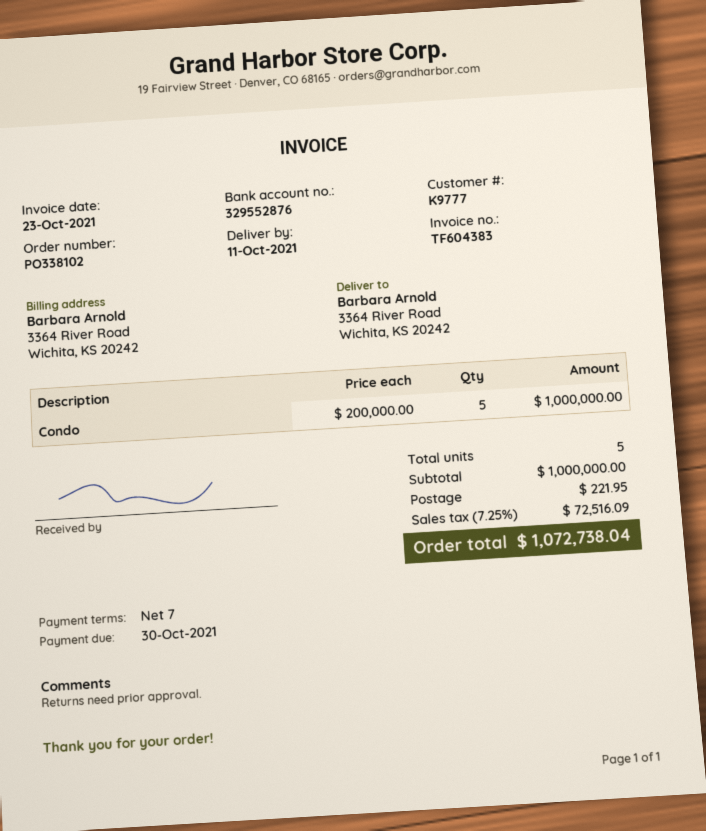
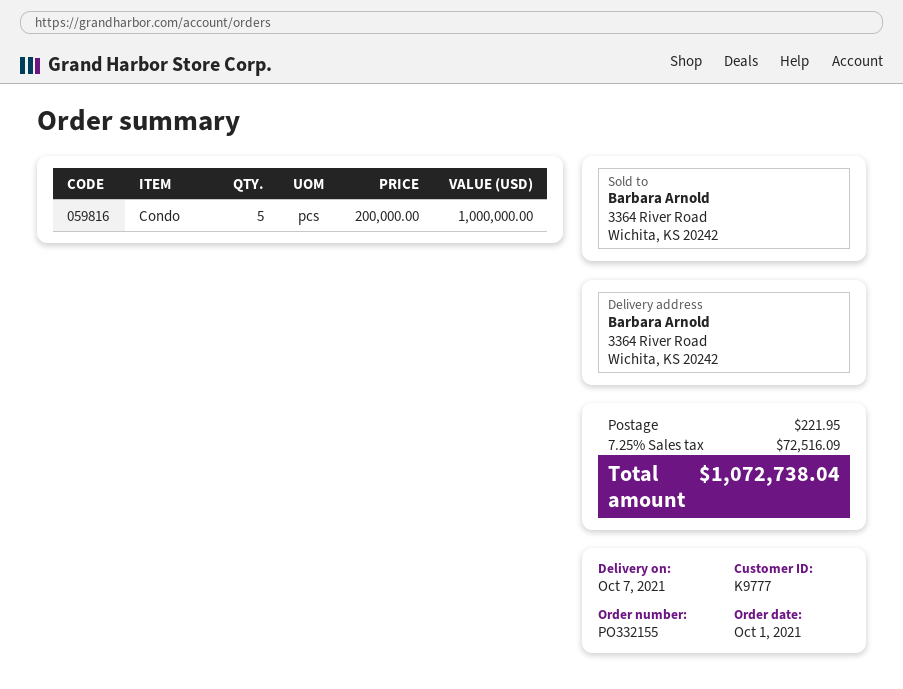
order number: PO338102 -> PO332155
delivery date: 2021-10-11 -> 2021-10-07

